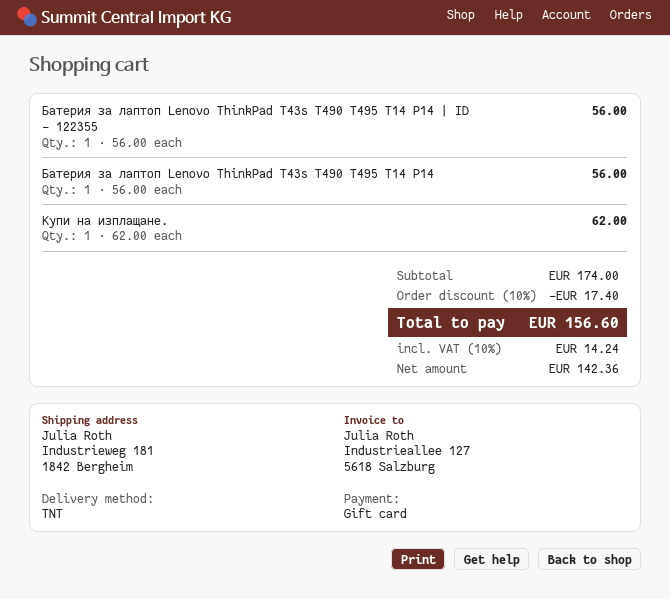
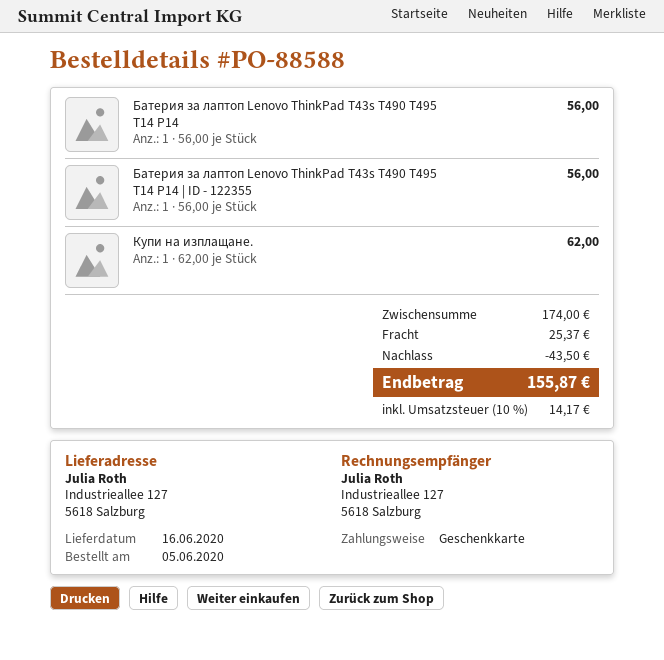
ship to: Industrieweg 181, 1842 Bergheim -> Industrieallee 127, 5618 Salzburg
discount: 17.40 -> 43.50
shipping: none -> 25.37
tax: 10% = 14.24 -> 10% = 14.17
total: 156.60 -> 155.87

